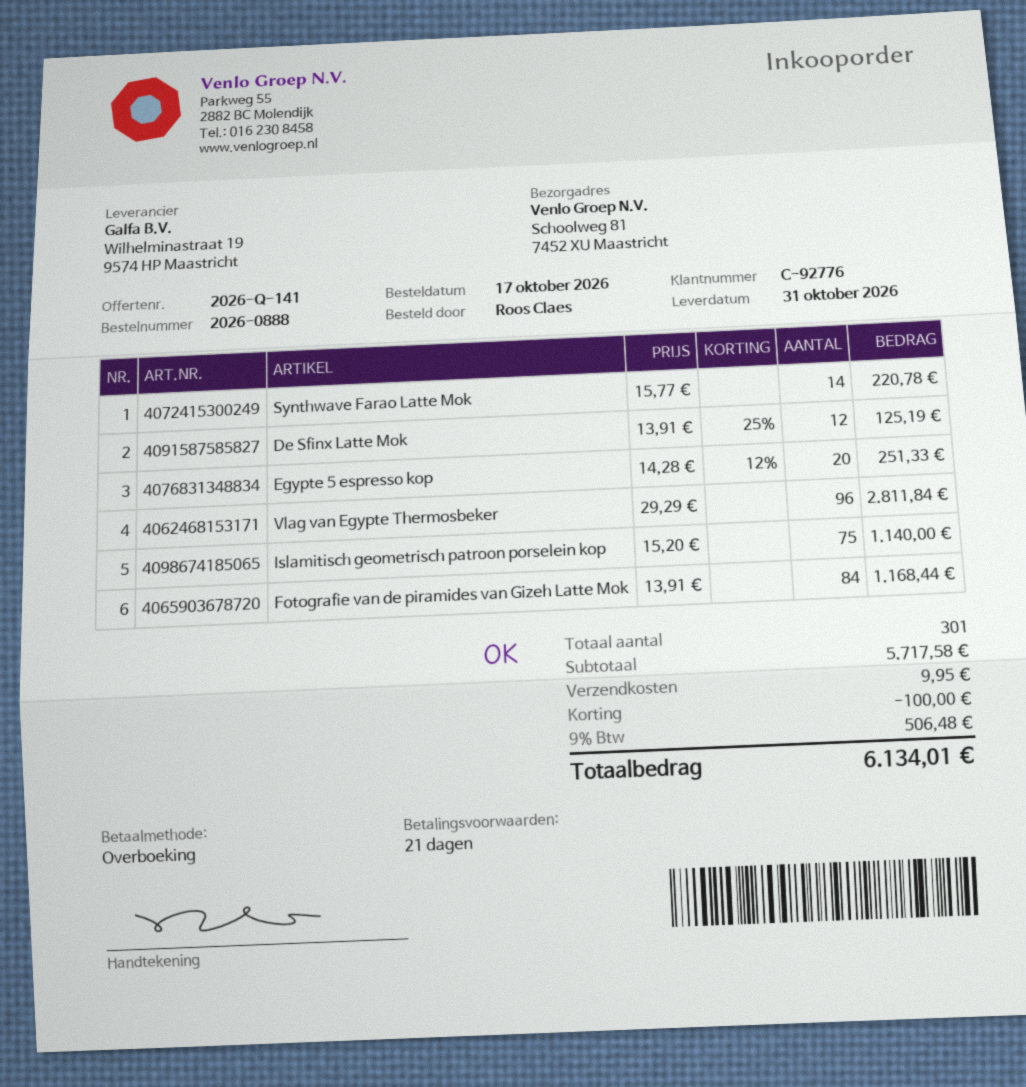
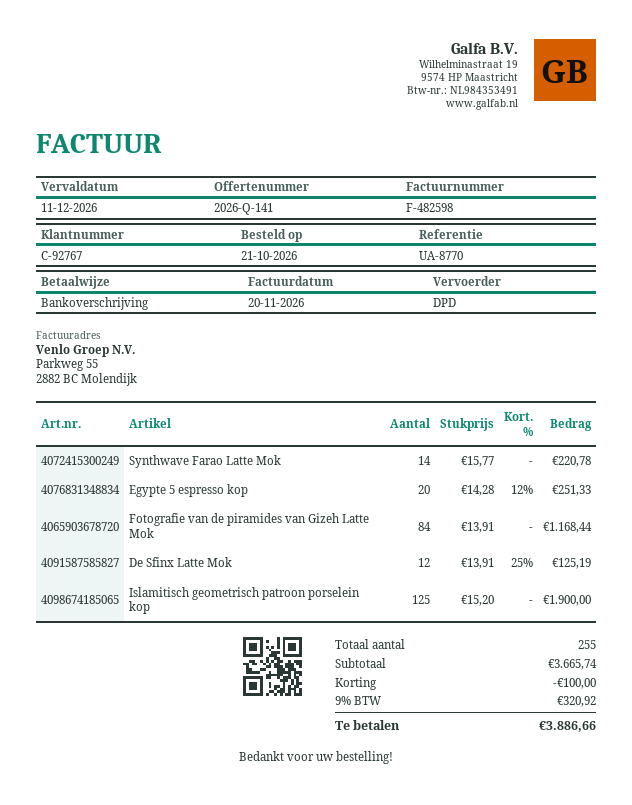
order date: 2026-10-17 -> 2026-10-21
customer number: C-92776 -> C-92767
Vlag van Egypte Thermosbeker: 96 x 29.29 = 2811.84 -> none
Islamitisch geometrisch patroon porselein kop: 75 x 15.20 = 1140.00 -> 125 x 15.20 = 1900.00
total quantity: 301 -> 255
subtotal: 5717.58 -> 3665.74
shipping: 9.95 -> none
tax: 9% = 506.48 -> 9% = 320.92
total: 6134.01 -> 3886.66

